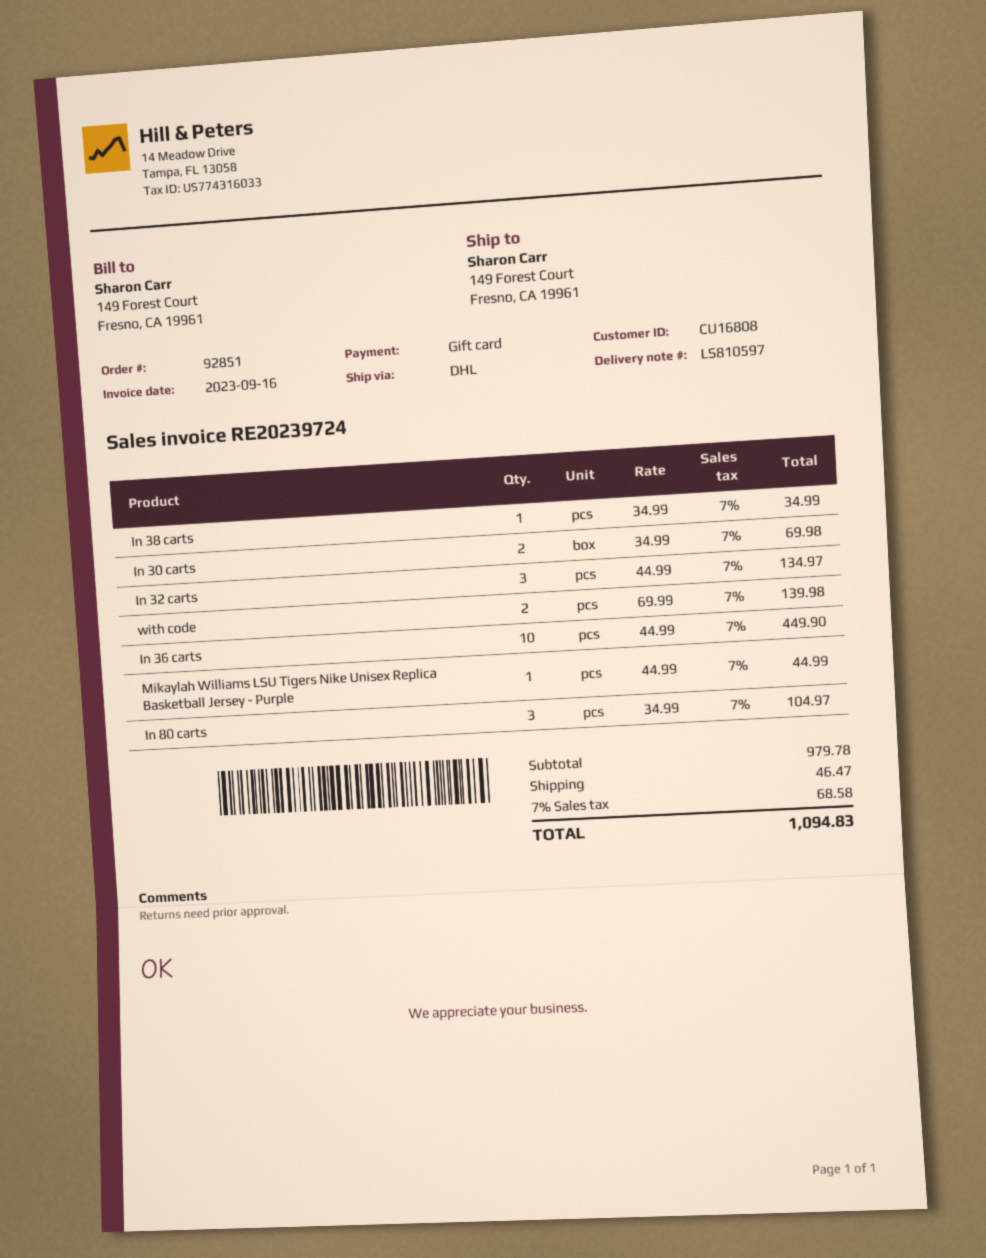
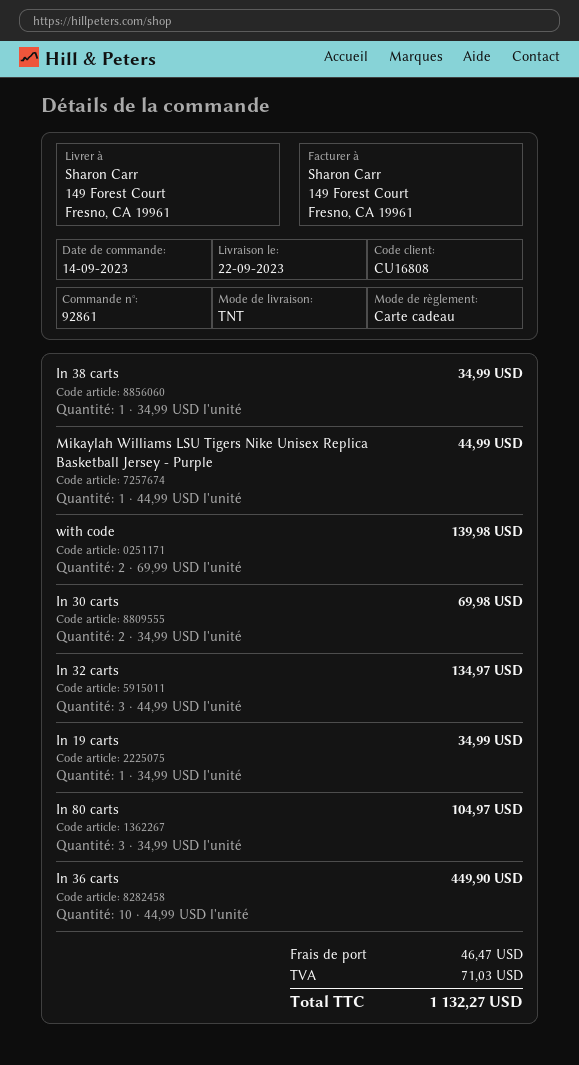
order number: 92851 -> 92861
shipping method: DHL -> TNT
In 19 carts: none -> 1 x 34.99 = 34.99
tax: 68.58 -> 71.03
total: 1094.83 -> 1132.27

